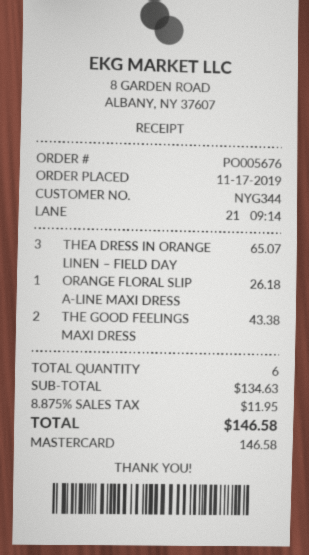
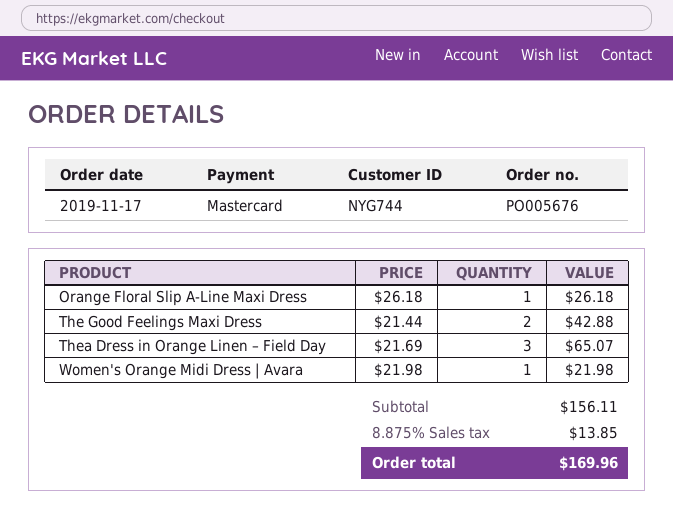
customer number: NYG344 -> NYG744
THE GOOD FEELINGS MAXI DRESS: 2 for 43.38 -> 2 for 42.88
Women's Orange Midi Dress | Avara: none -> 1 for 21.98
subtotal: 134.63 -> 156.11
tax: 8.875% = 11.95 -> 8.875% = 13.85
total: 146.58 -> 169.96

